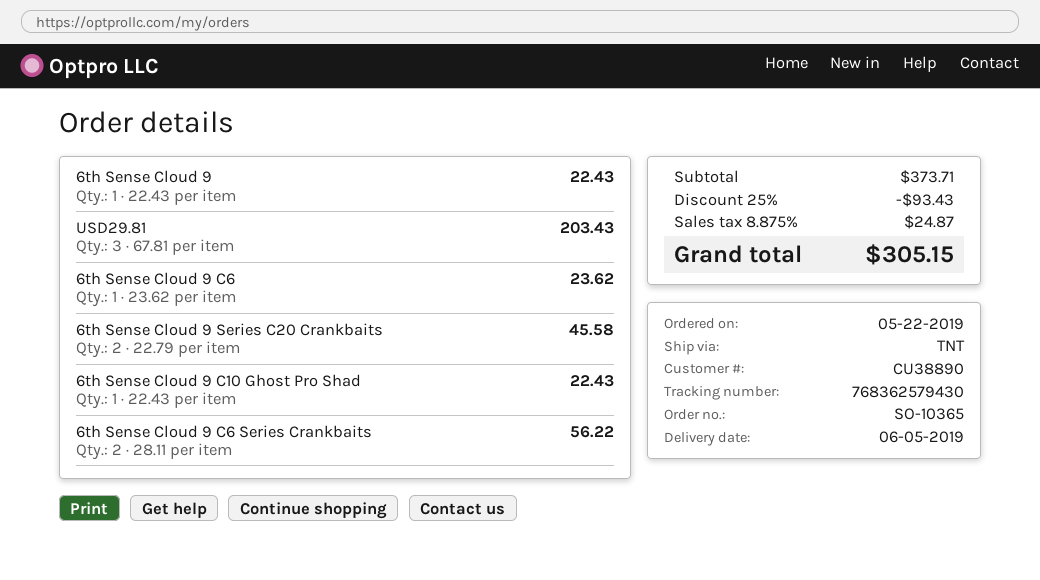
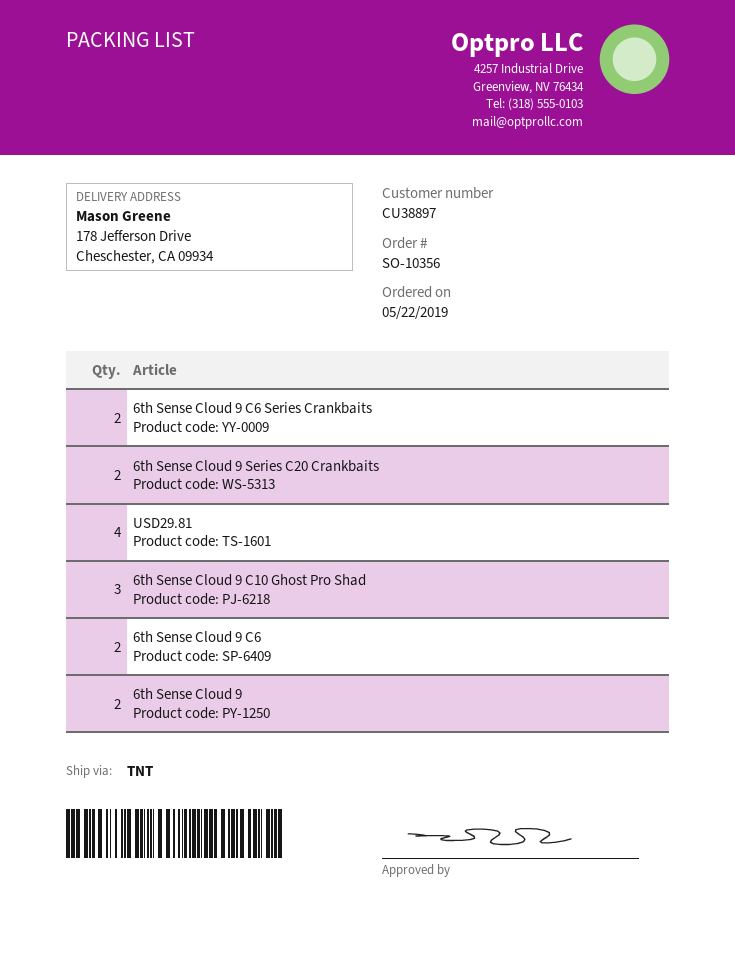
order number: SO-10365 -> SO-10356
customer number: CU38890 -> CU38897
6th Sense Cloud 9: 1 -> 2
USD29.81: 3 -> 4
6th Sense Cloud 9 C6: 1 -> 2
6th Sense Cloud 9 C10 Ghost Pro Shad: 1 -> 3

